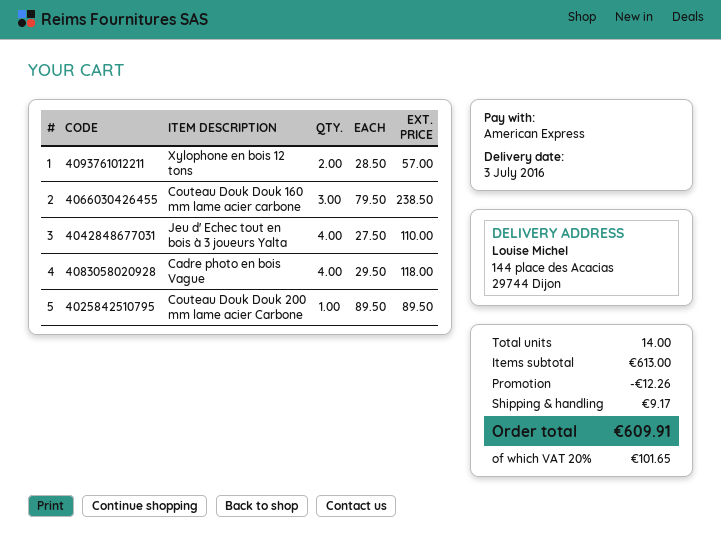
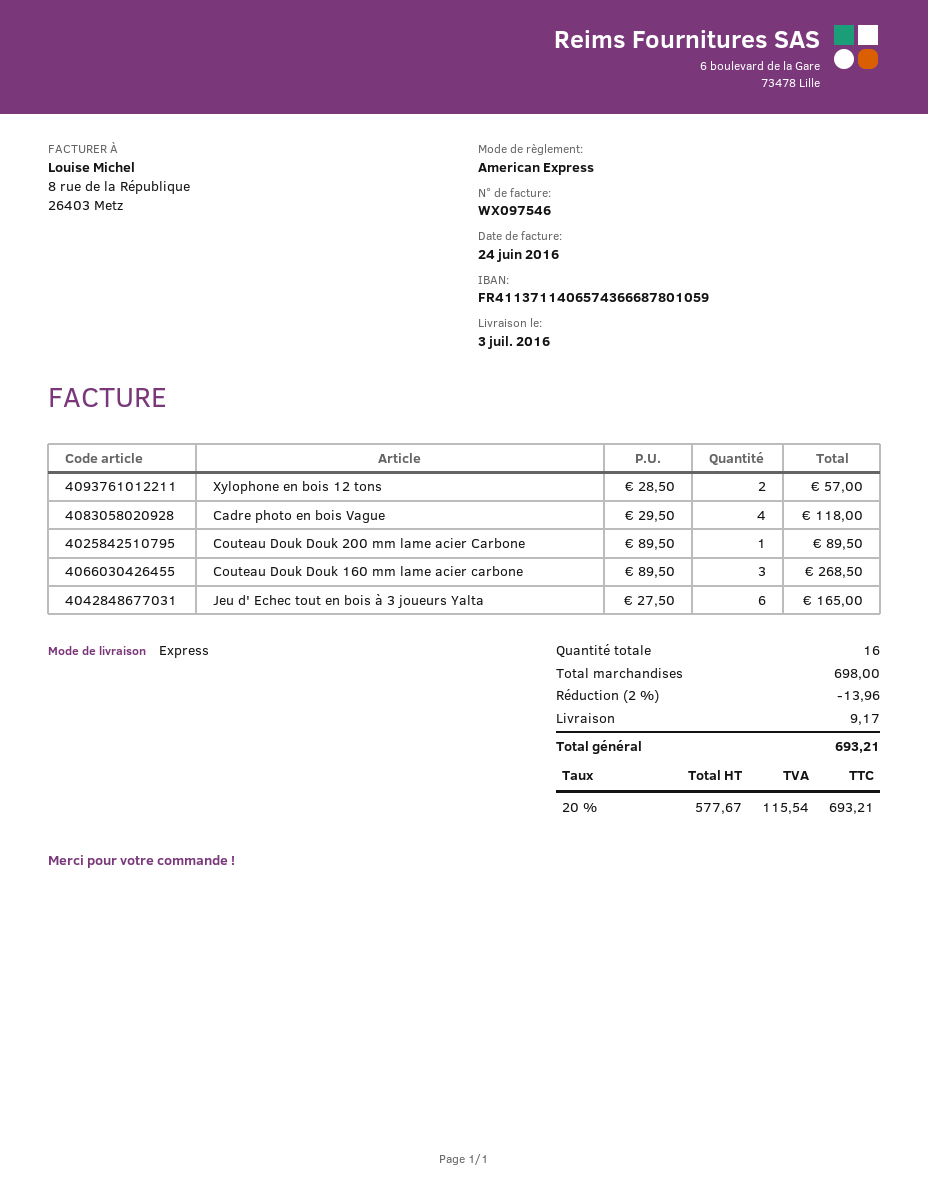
Couteau Douk Douk 160 mm lame acier carbone: 3 x 79.50 = 238.50 -> 3 x 89.50 = 268.50
Jeu d' Echec tout en bois à 3 joueurs Yalta: 4 x 27.50 = 110.00 -> 6 x 27.50 = 165.00
total quantity: 14 -> 16
subtotal: 613.00 -> 698.00
discount: 12.26 -> 13.96
tax: 20% = 101.65 -> 20% = 115.54
total: 609.91 -> 693.21

